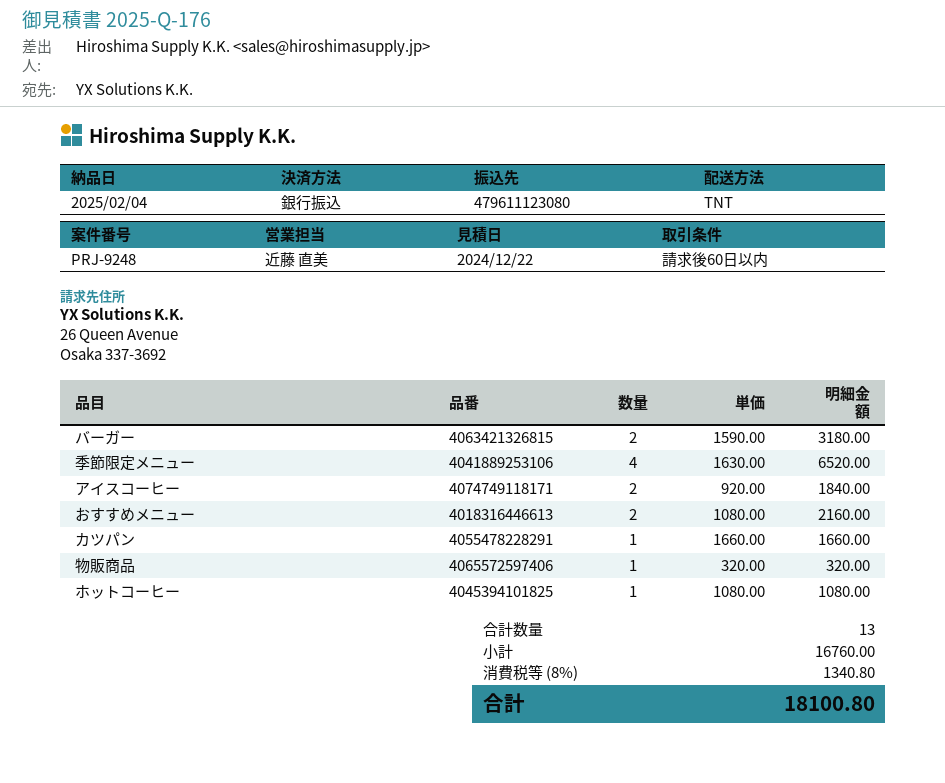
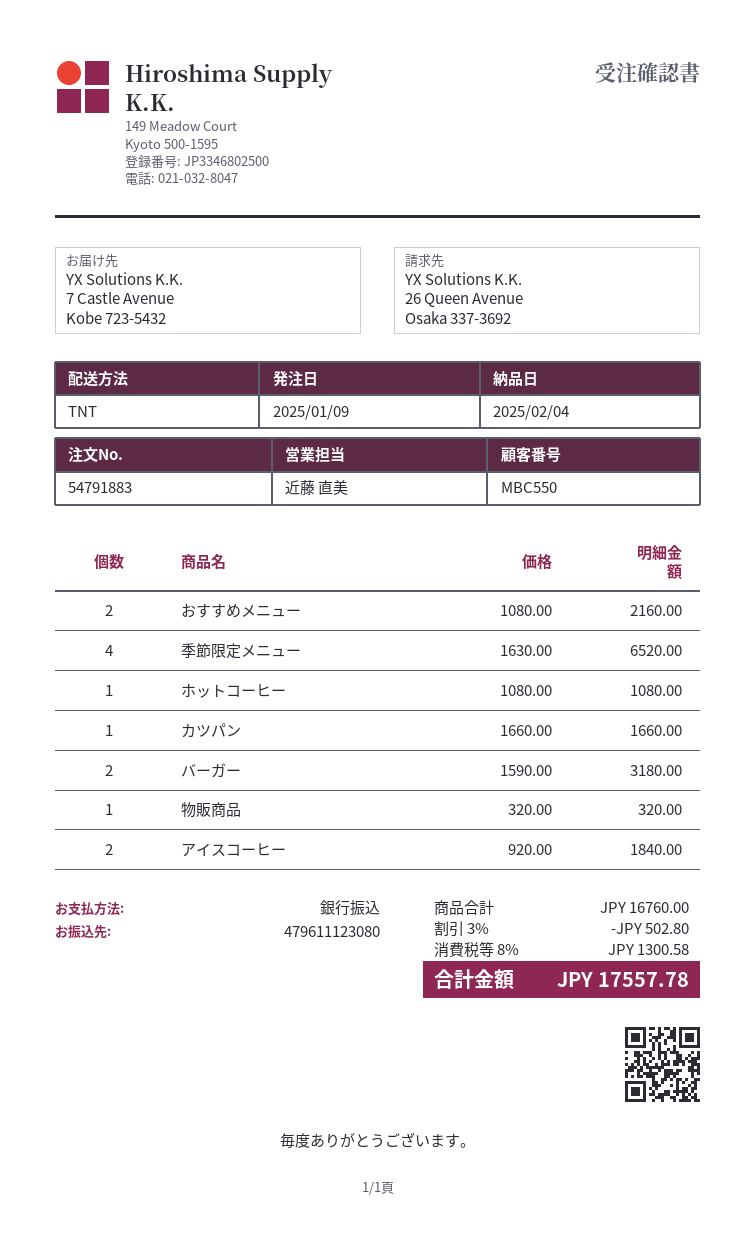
discount: none -> 3% = 502.80
tax: 8% = 1340.80 -> 8% = 1300.58
total: 18100.80 -> 17557.78

